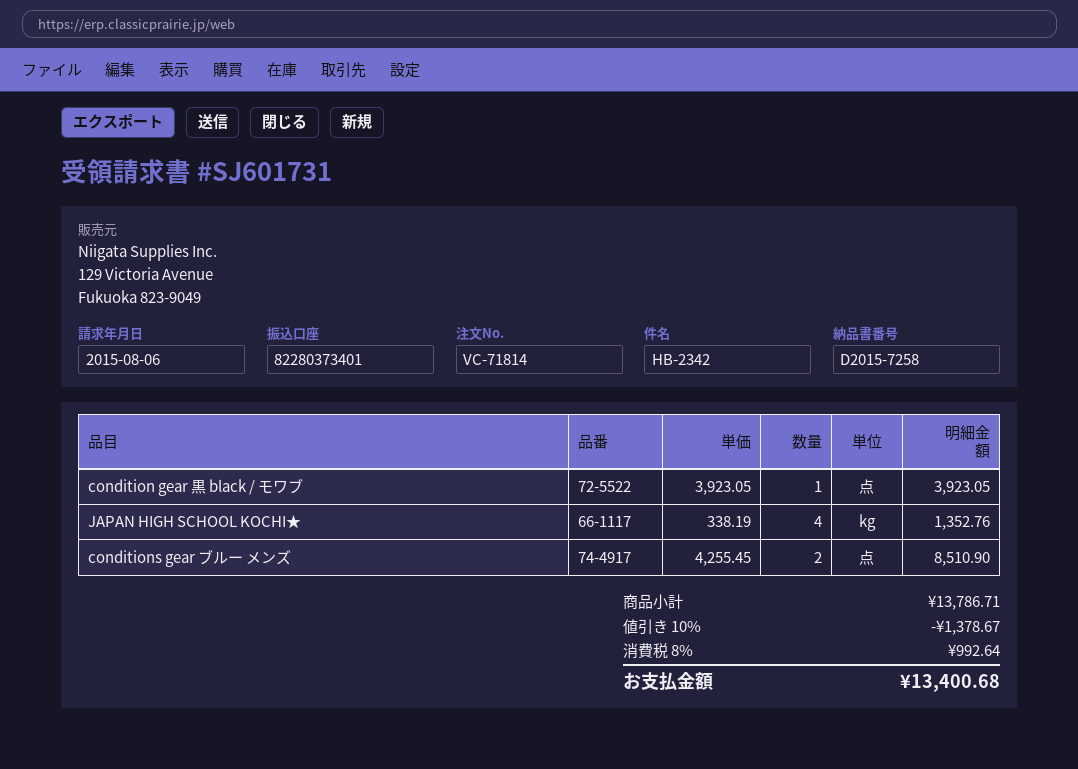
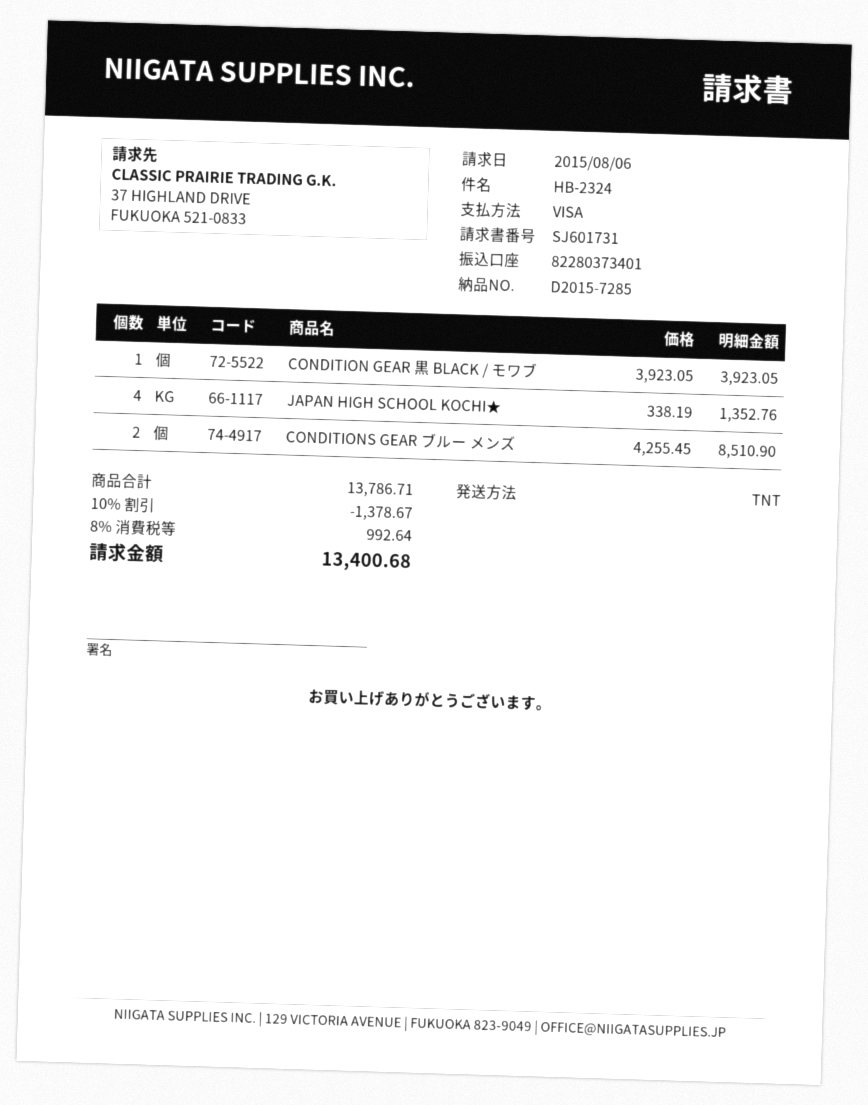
delivery note number: D2015-7258 -> D2015-7285
reference: HB-2342 -> HB-2324

